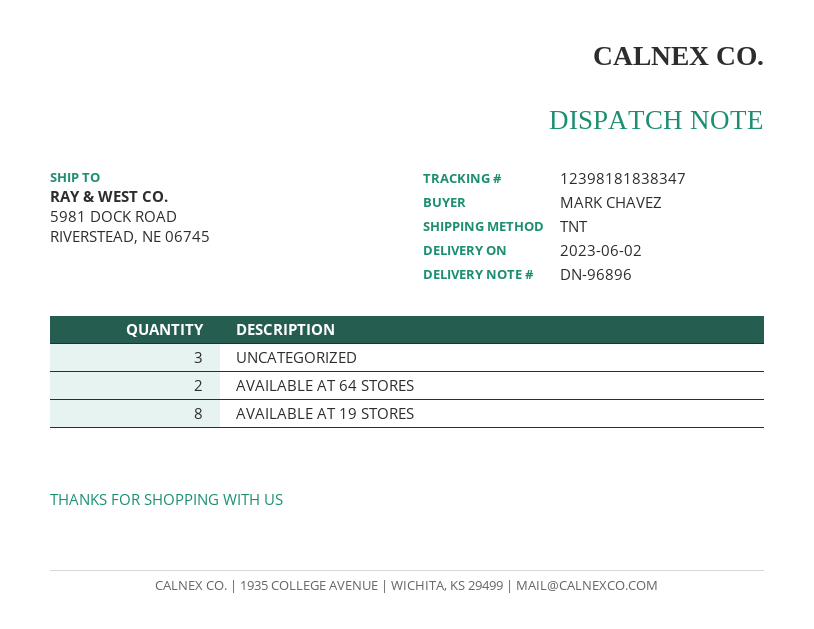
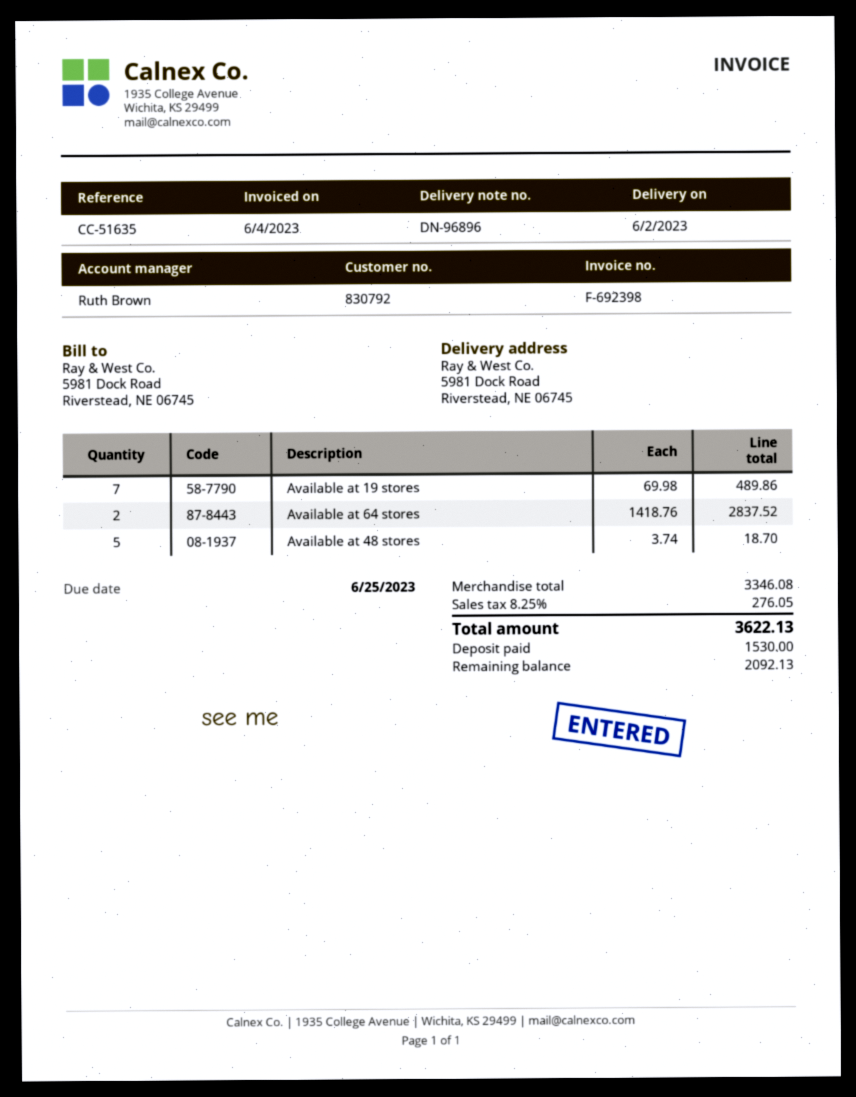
UNCATEGORIZED: 3 -> none
AVAILABLE AT 19 STORES: 8 -> 7
Available at 48 stores: none -> 5

